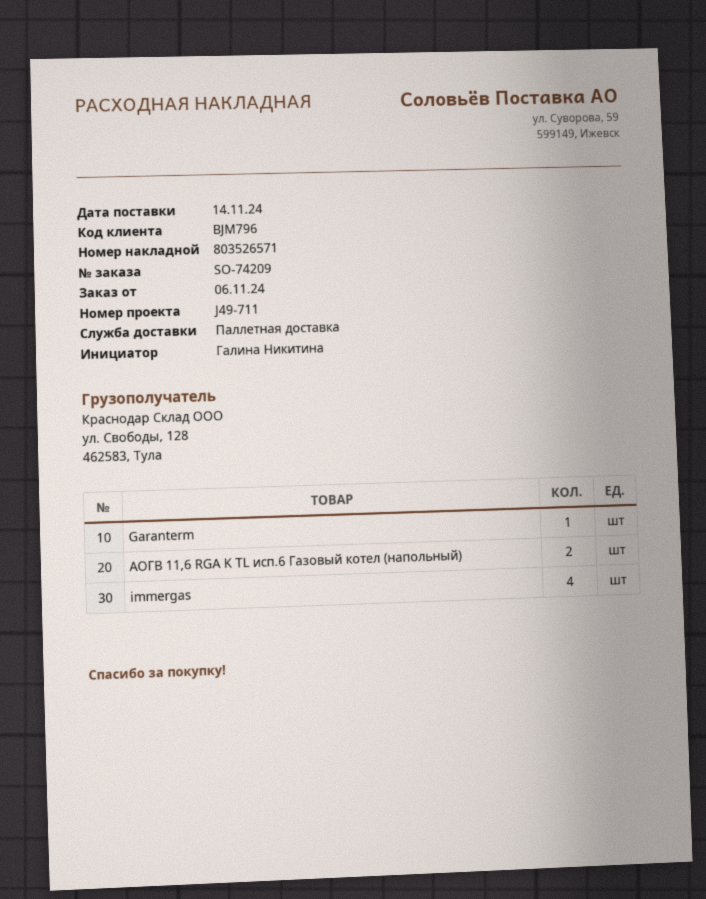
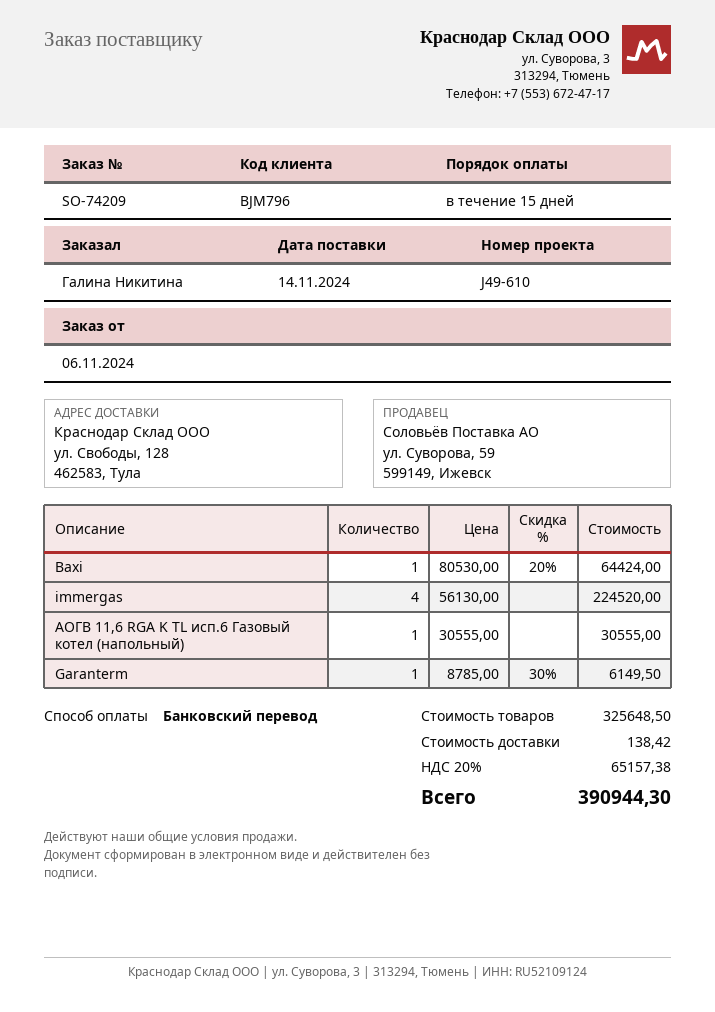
reference: J49-711 -> J49-610
АОГВ 11,6 RGA K TL исп.6 Газовый котел (напольный): 2 -> 1
Baxi: none -> 1

